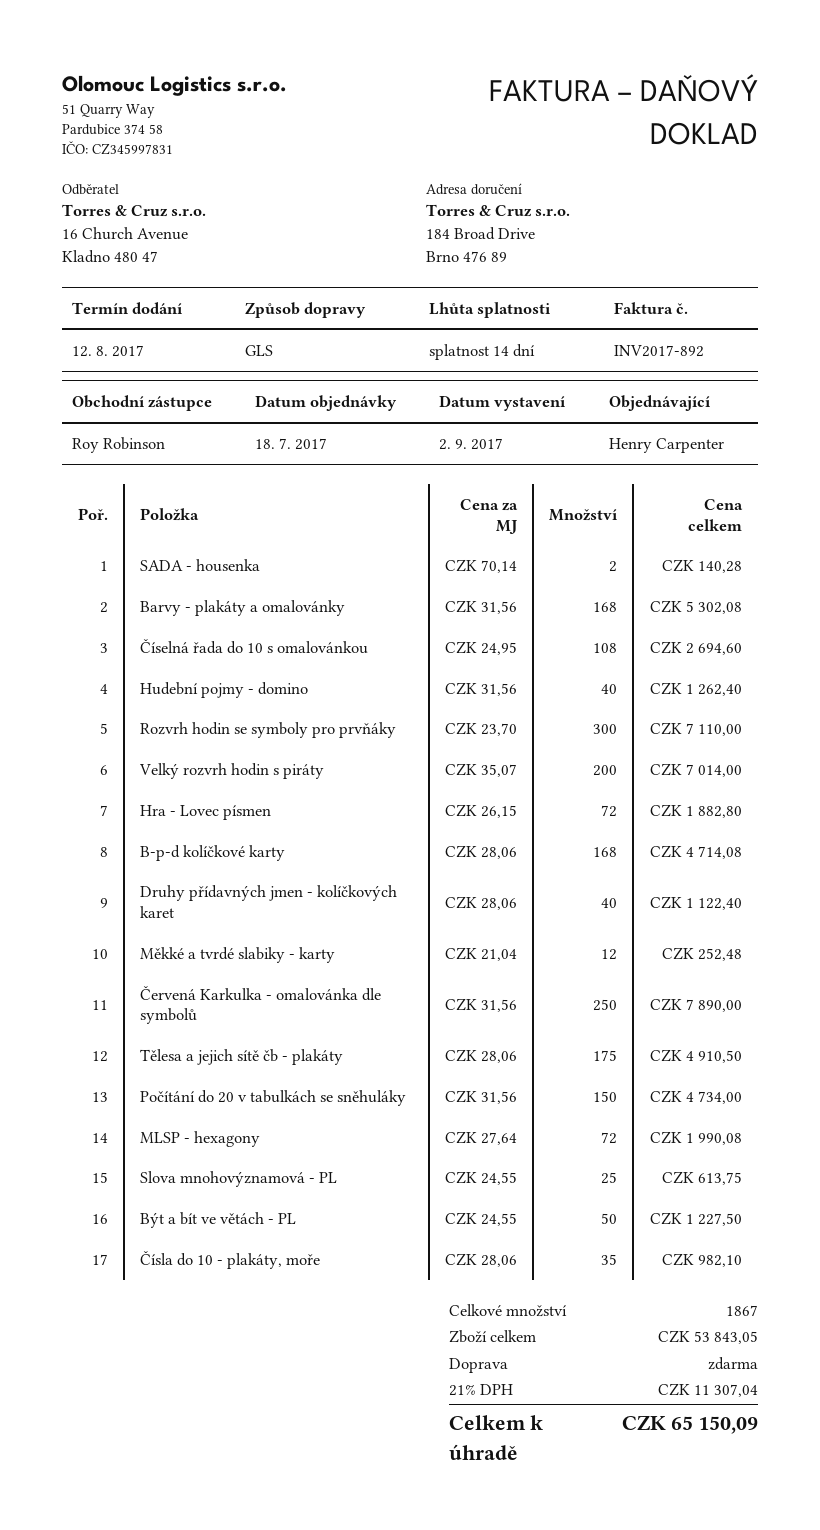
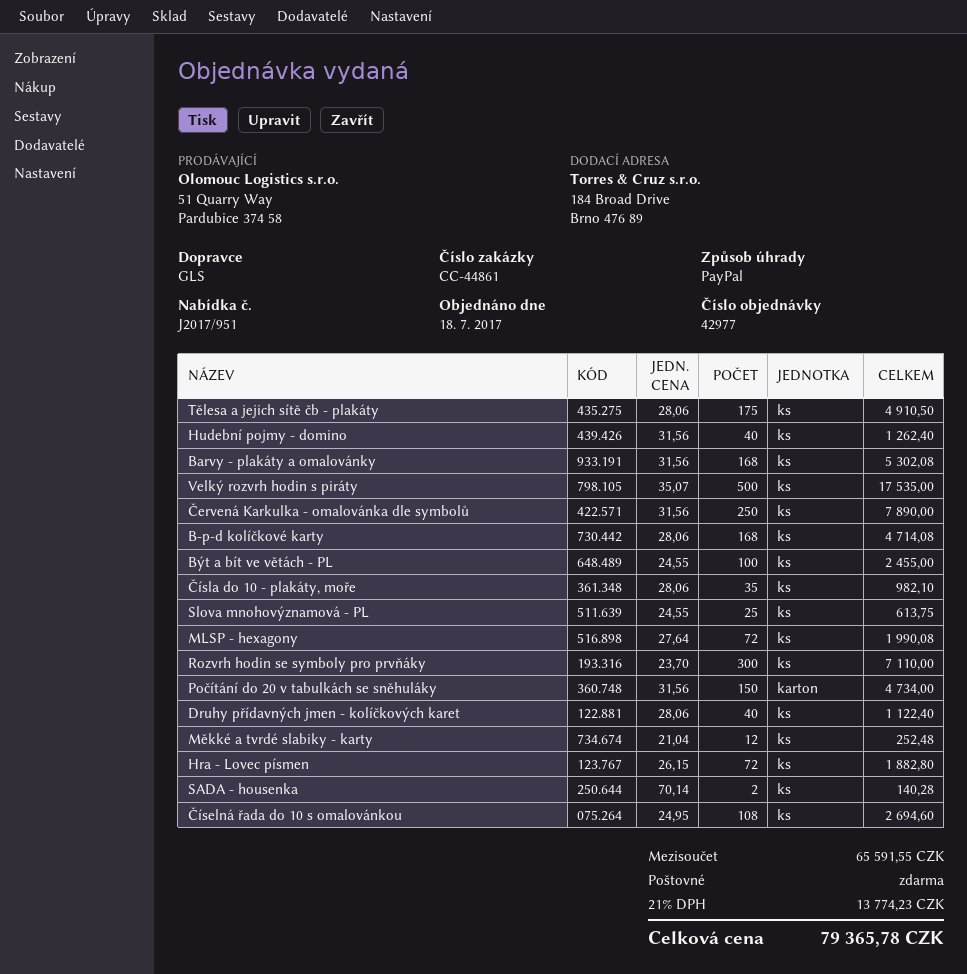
Velký rozvrh hodin s piráty: 200 x 35.07 = 7014.00 -> 500 x 35.07 = 17535.00
Být a bít ve větách - PL: 50 x 24.55 = 1227.50 -> 100 x 24.55 = 2455.00
subtotal: 53843.05 -> 65591.55
tax: 21% = 11307.04 -> 21% = 13774.23
total: 65150.09 -> 79365.78

